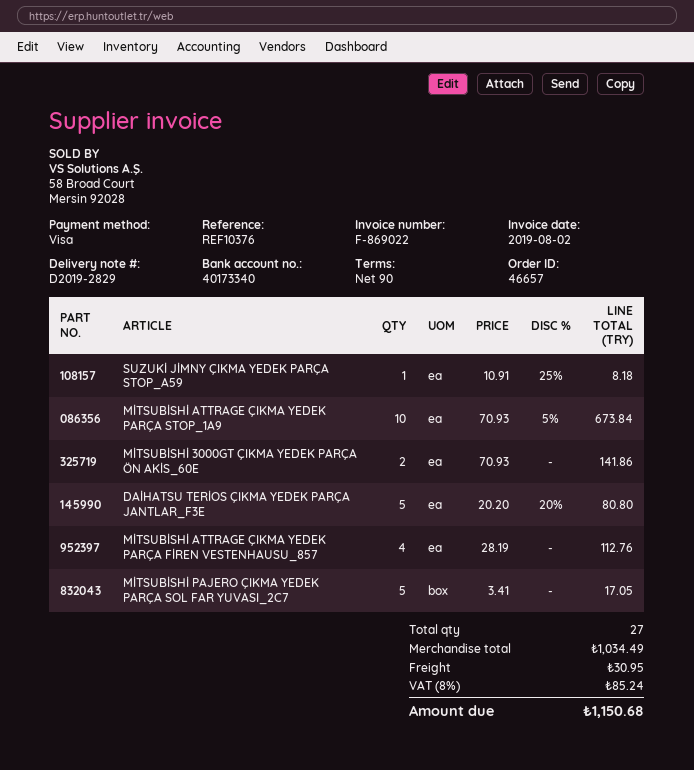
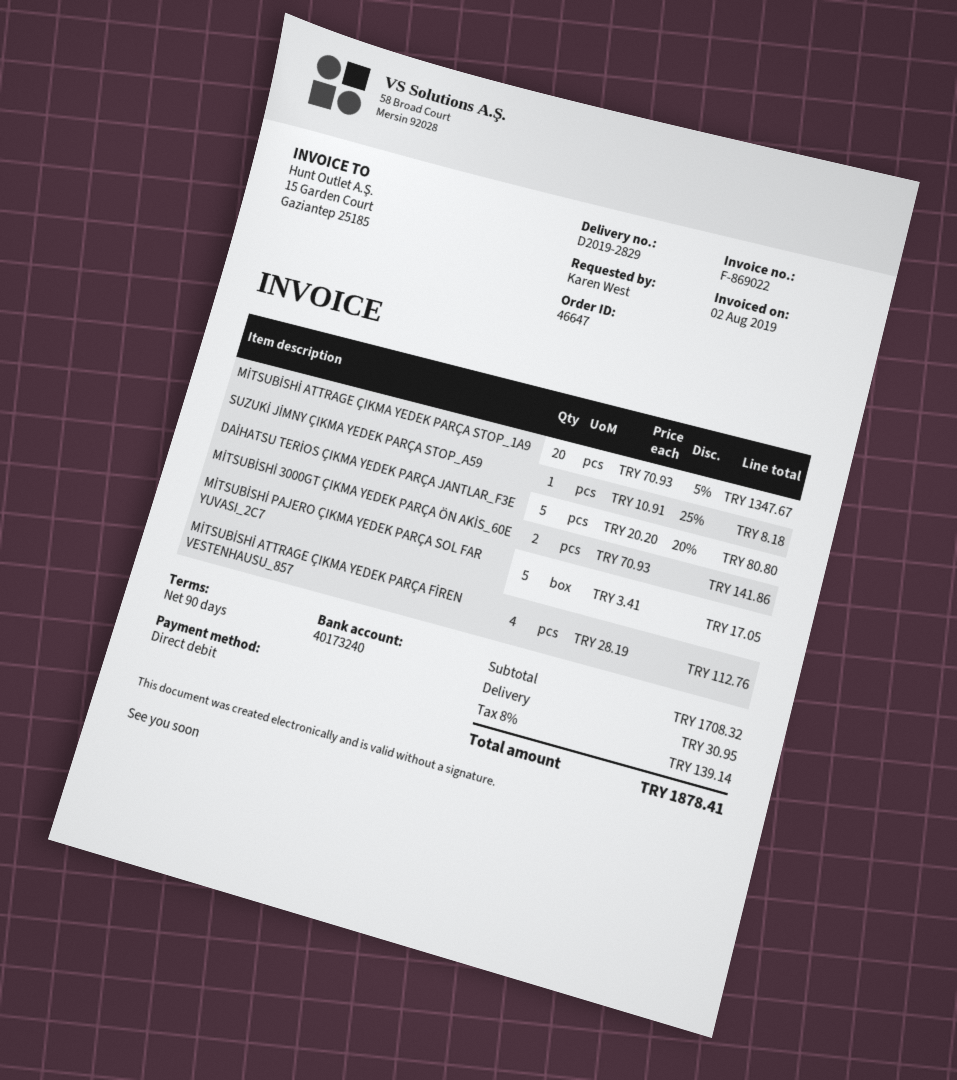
order number: 46657 -> 46647
payment method: Visa -> direct debit
bank account: 40173340 -> 40173240
MİTSUBİSHİ ATTRAGE ÇIKMA YEDEK PARÇA STOP_1A9: 10 x 70.93 - 5% = 673.84 -> 20 x 70.93 - 5% = 1347.67
subtotal: 1034.49 -> 1708.32
tax: 8% = 85.24 -> 8% = 139.14
total: 1150.68 -> 1878.41

